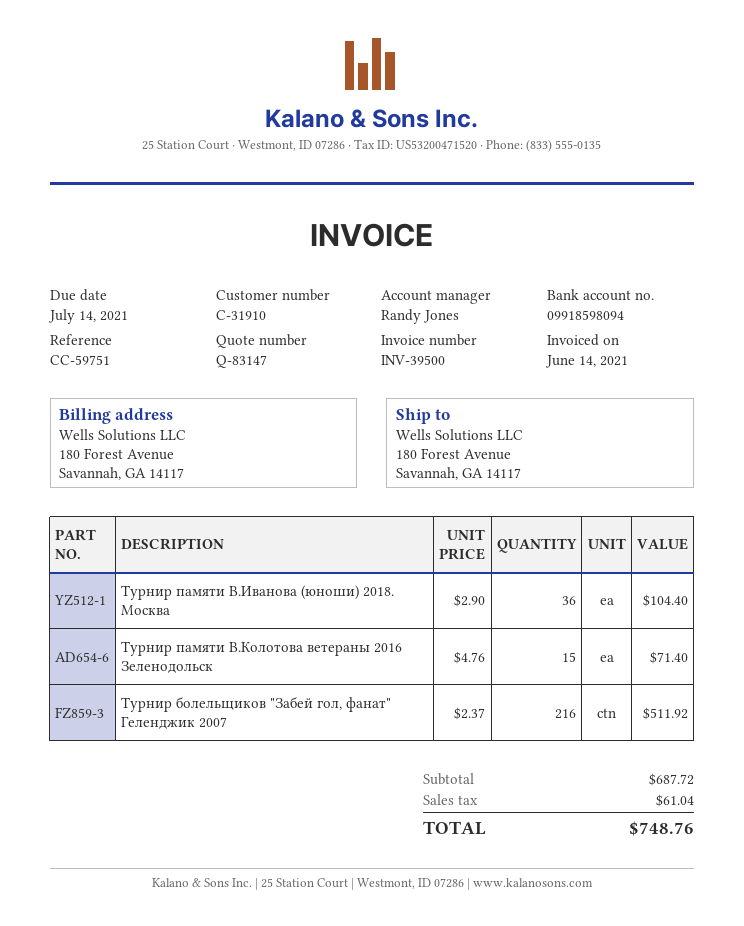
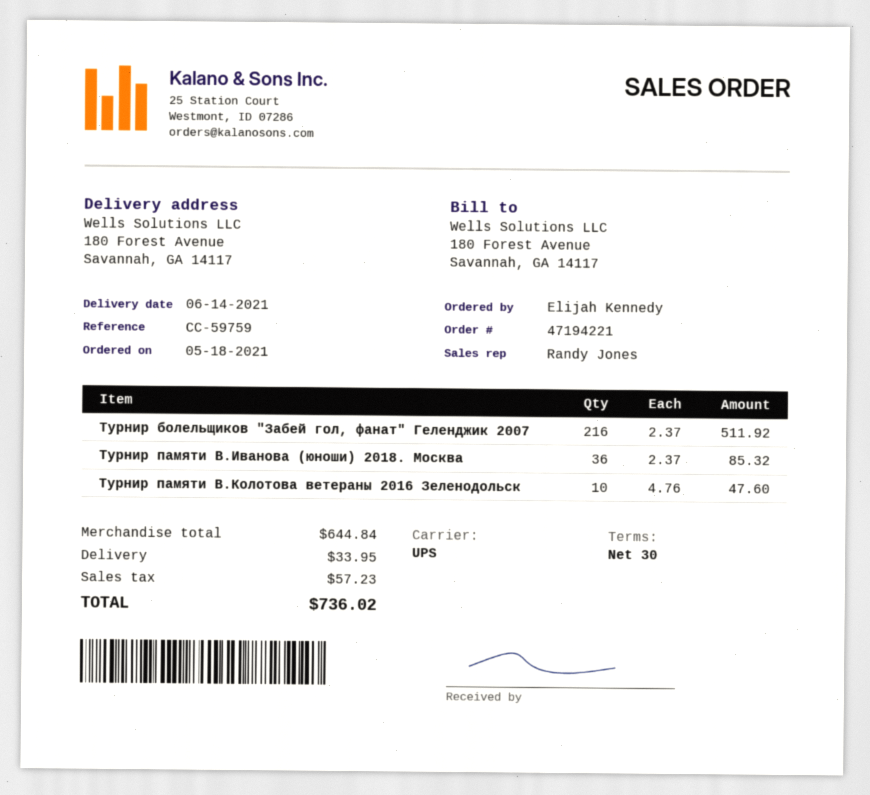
reference: CC-59751 -> CC-59759
Турнир памяти В.Иванова (юноши) 2018. Москва: 36 x 2.90 = 104.40 -> 36 x 2.37 = 85.32
Турнир памяти В.Колотова ветераны 2016 Зеленодольск: 15 x 4.76 = 71.40 -> 10 x 4.76 = 47.60
subtotal: 687.72 -> 644.84
shipping: none -> 33.95
tax: 61.04 -> 57.23
total: 748.76 -> 736.02

